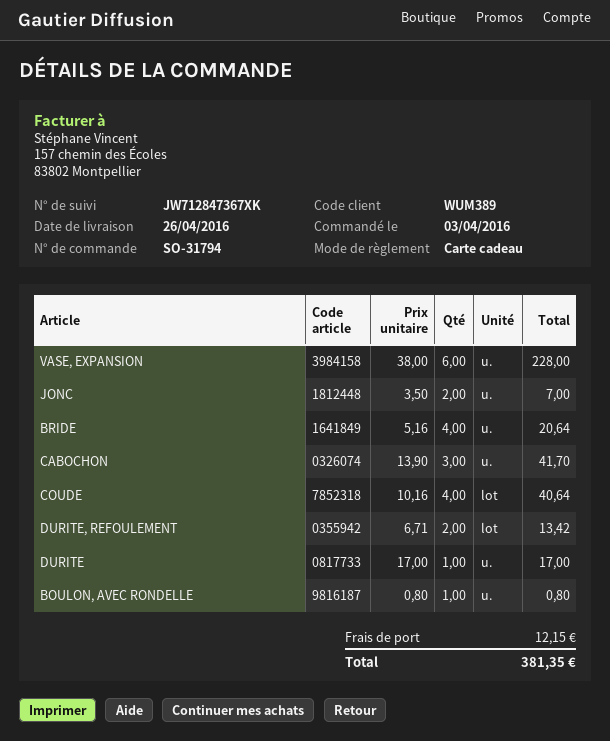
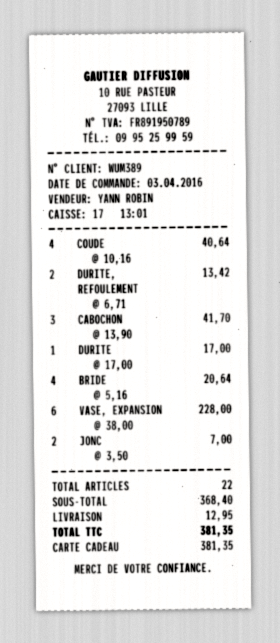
BOULON, AVEC RONDELLE: 1 x 0.80 = 0.80 -> none
shipping: 12.15 -> 12.95

